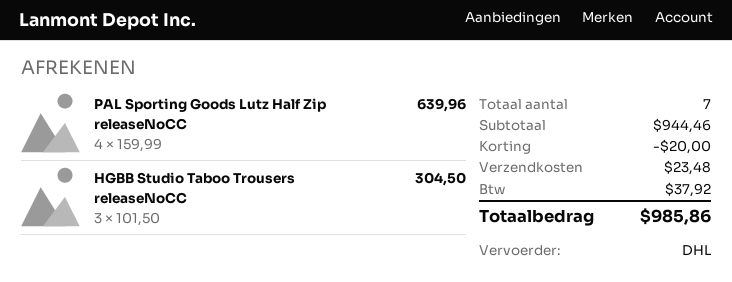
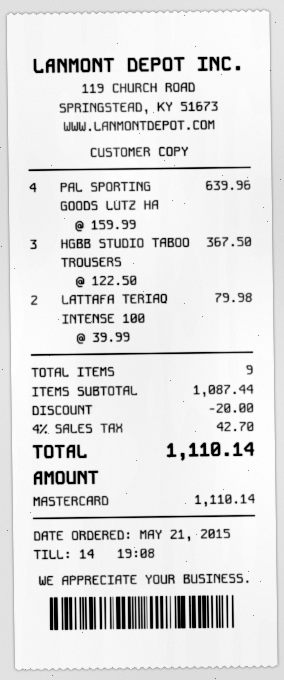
HGBB Studio Taboo Trousers releaseNoCC: 3 x 101.50 = 304.50 -> 3 x 122.50 = 367.50
LATTAFA TERIAQ INTENSE 100: none -> 2 x 39.99 = 79.98
total quantity: 7 -> 9
subtotal: 944.46 -> 1087.44
shipping: 23.48 -> none
tax: 37.92 -> 42.70
total: 985.86 -> 1110.14

